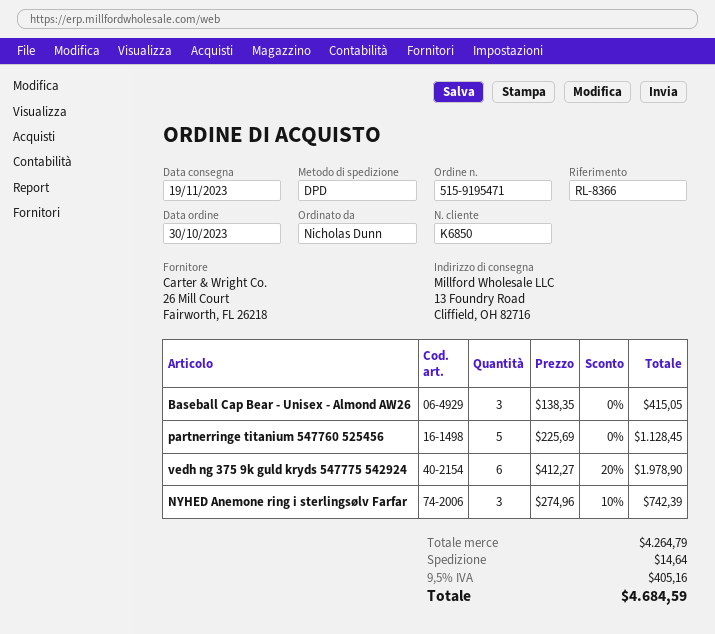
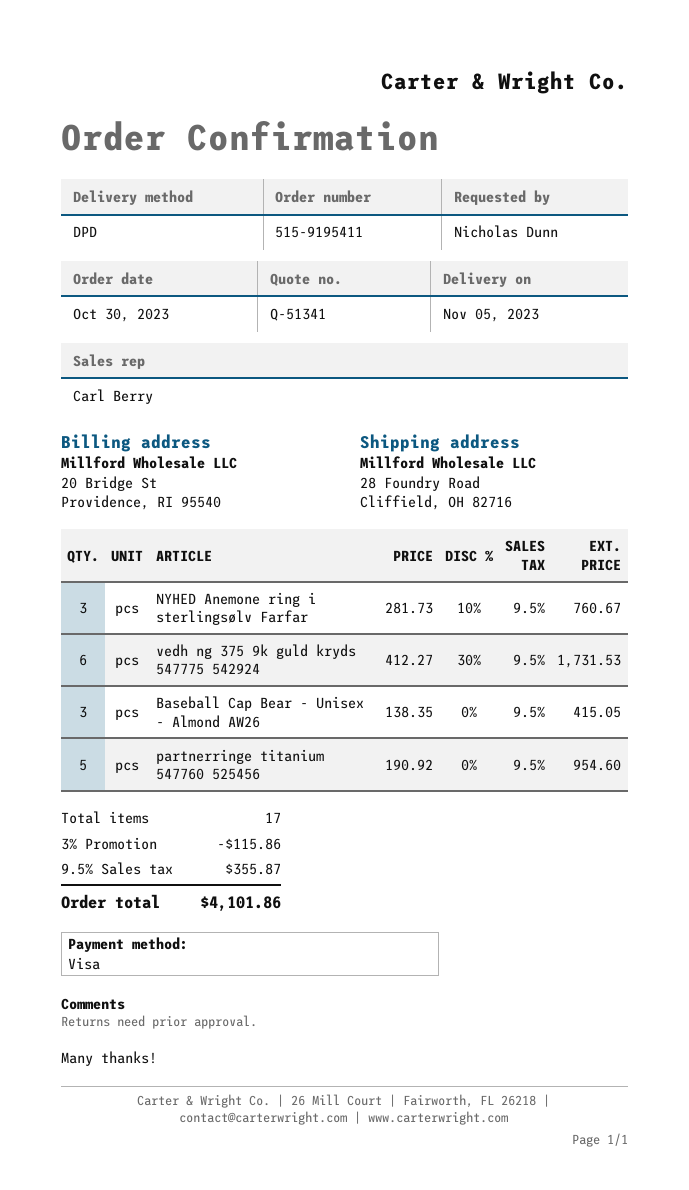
order number: 515-9195471 -> 515-9195411
delivery date: 2023-11-19 -> 2023-11-05
ship to: 13 Foundry Road, Cliffield, OH 82716 -> 28 Foundry Road, Cliffield, OH 82716
partnerringe titanium 547760 525456: 5 x 225.69 = 1128.45 -> 5 x 190.92 = 954.60
vedh ng 375 9k guld kryds 547775 542924: 6 x 412.27 - 20% = 1978.90 -> 6 x 412.27 - 30% = 1731.53
NYHED Anemone ring i sterlingsølv Farfar: 3 x 274.96 - 10% = 742.39 -> 3 x 281.73 - 10% = 760.67
discount: none -> 3% = 115.86
shipping: 14.64 -> none
tax: 9.5% = 405.16 -> 9.5% = 355.87
total: 4684.59 -> 4101.86

